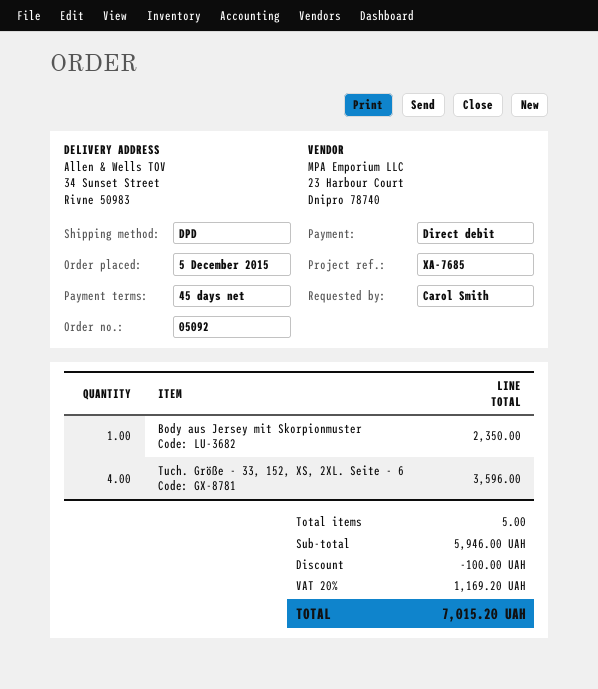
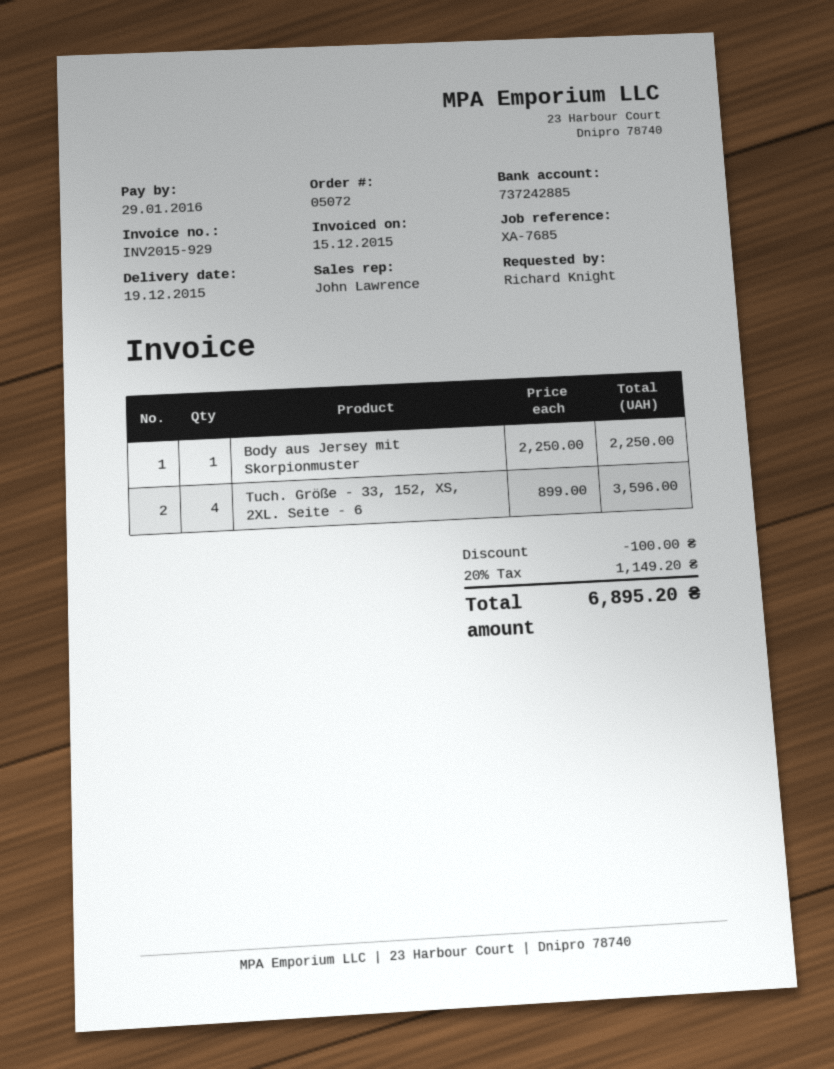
order number: 05092 -> 05072
ordered by: Carol Smith -> Richard Knight
Body aus Jersey mit Skorpionmuster: 1 for 2350.00 -> 1 for 2250.00
tax: 20% = 1169.20 -> 20% = 1149.20
total: 7015.20 -> 6895.20

